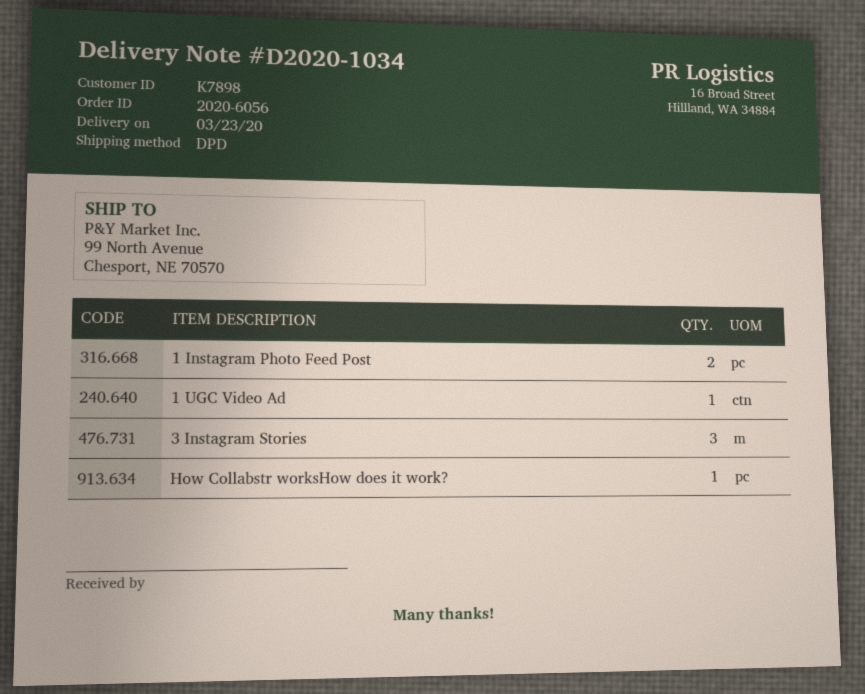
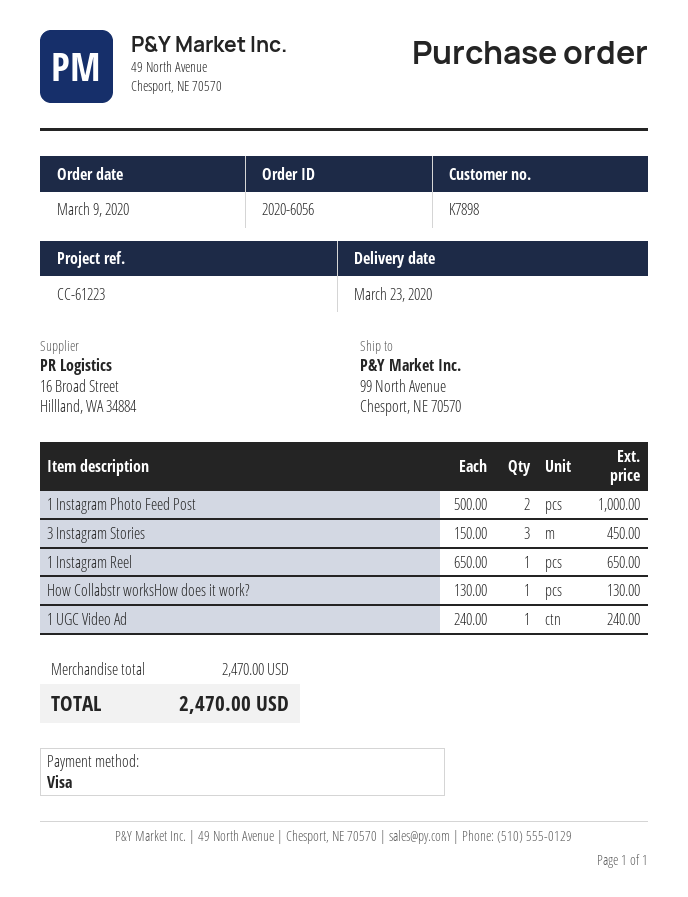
1 Instagram Reel: none -> 1

